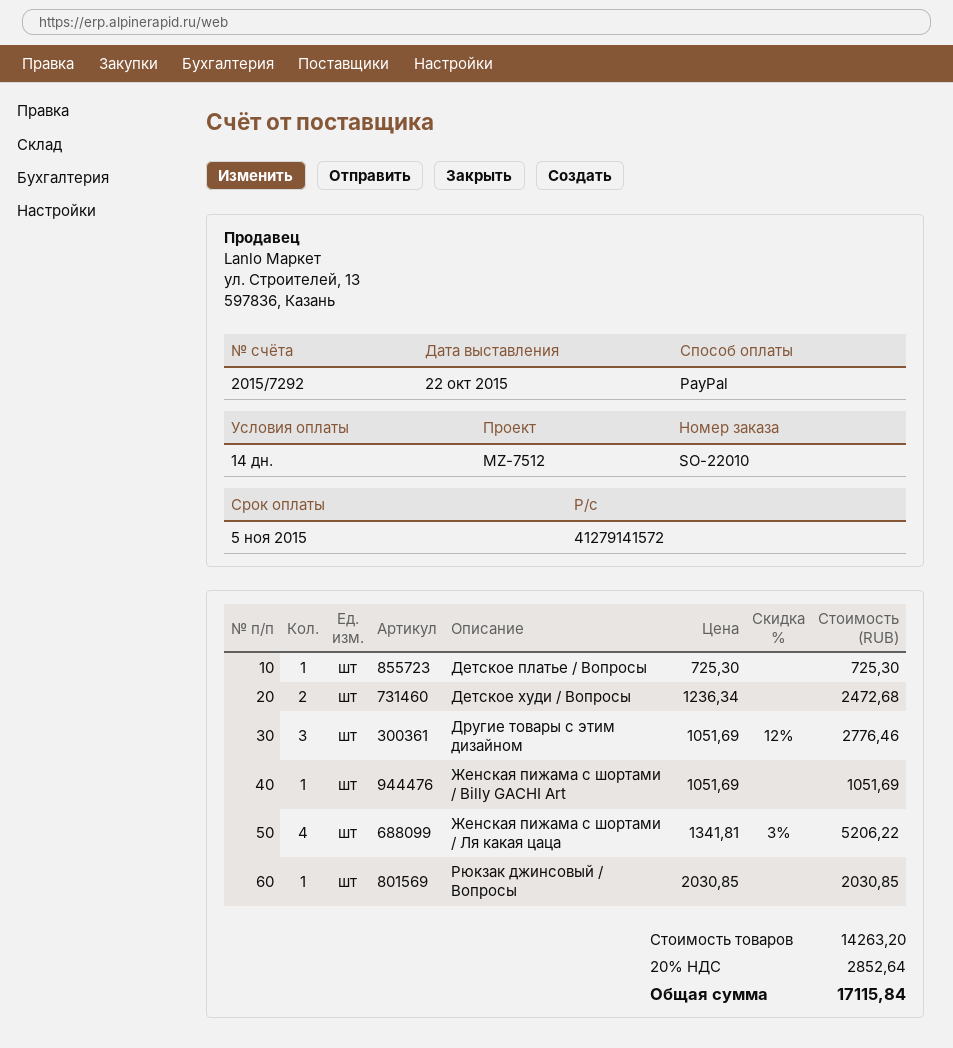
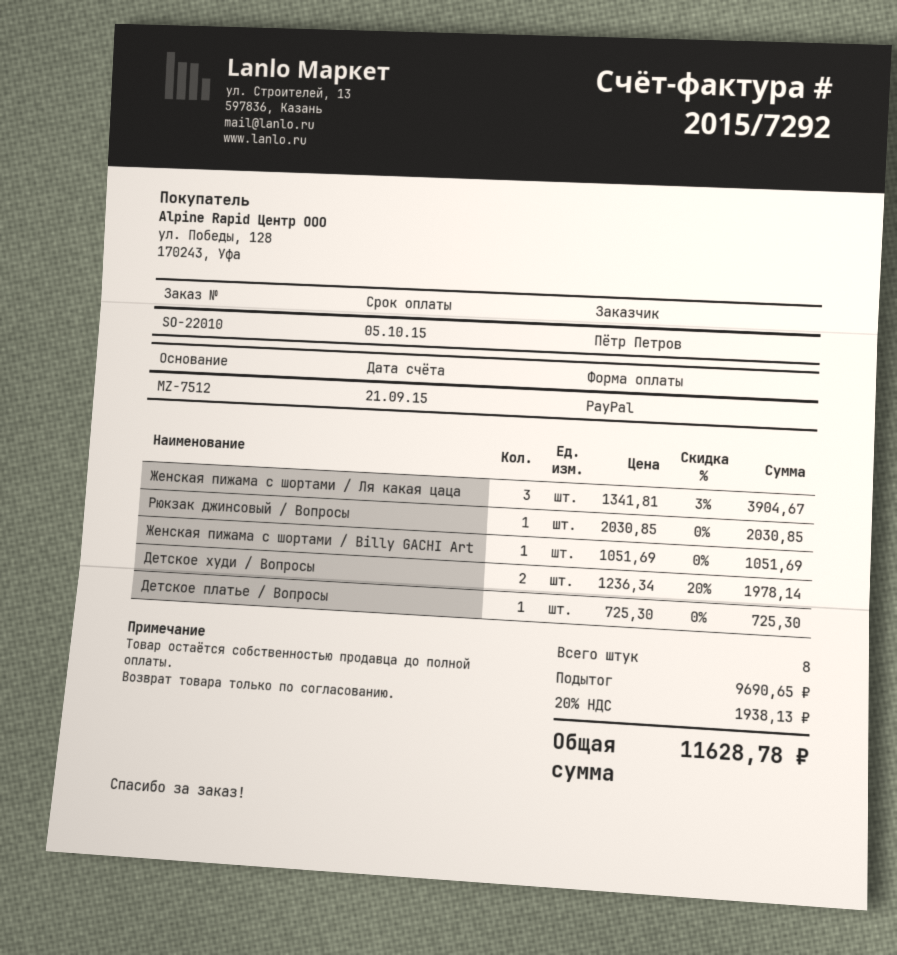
invoice date: 2015-10-22 -> 2015-09-21
due date: 2015-11-05 -> 2015-10-05
Детское худи / Вопросы: 2 x 1236.34 = 2472.68 -> 2 x 1236.34 - 20% = 1978.14
Другие товары с этим дизайном: 3 x 1051.69 - 12% = 2776.46 -> none
Женская пижама с шортами / Ля какая цаца: 4 x 1341.81 - 3% = 5206.22 -> 3 x 1341.81 - 3% = 3904.67
subtotal: 14263.20 -> 9690.65
tax: 20% = 2852.64 -> 20% = 1938.13
total: 17115.84 -> 11628.78

